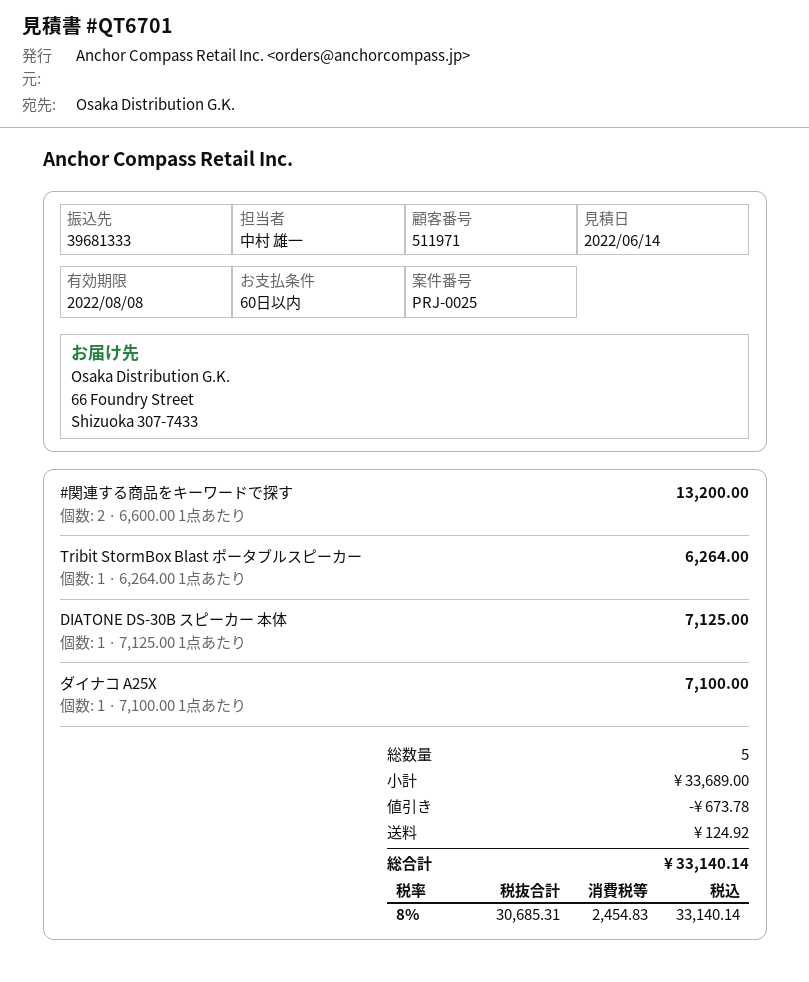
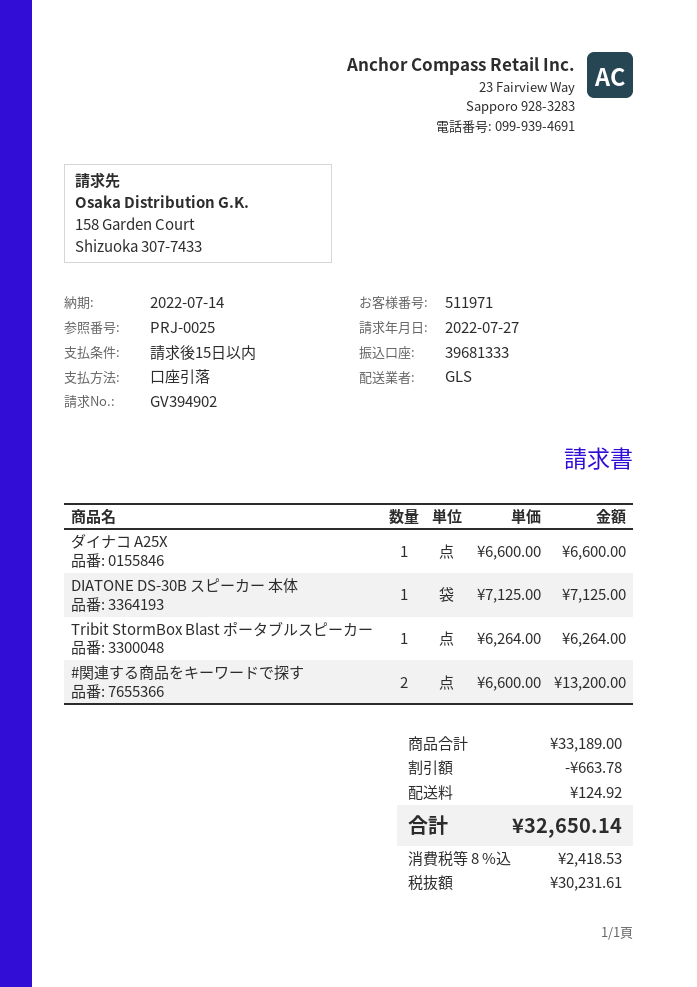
payment terms: 60 days -> 15 days
ダイナコ A25X: 1 x 7100.00 = 7100.00 -> 1 x 6600.00 = 6600.00
subtotal: 33689.00 -> 33189.00
discount: 673.78 -> 663.78
net: 30685.31 -> 30231.61
tax: 8% = 2454.83 -> 8% = 2418.53
total: 33140.14 -> 32650.14

